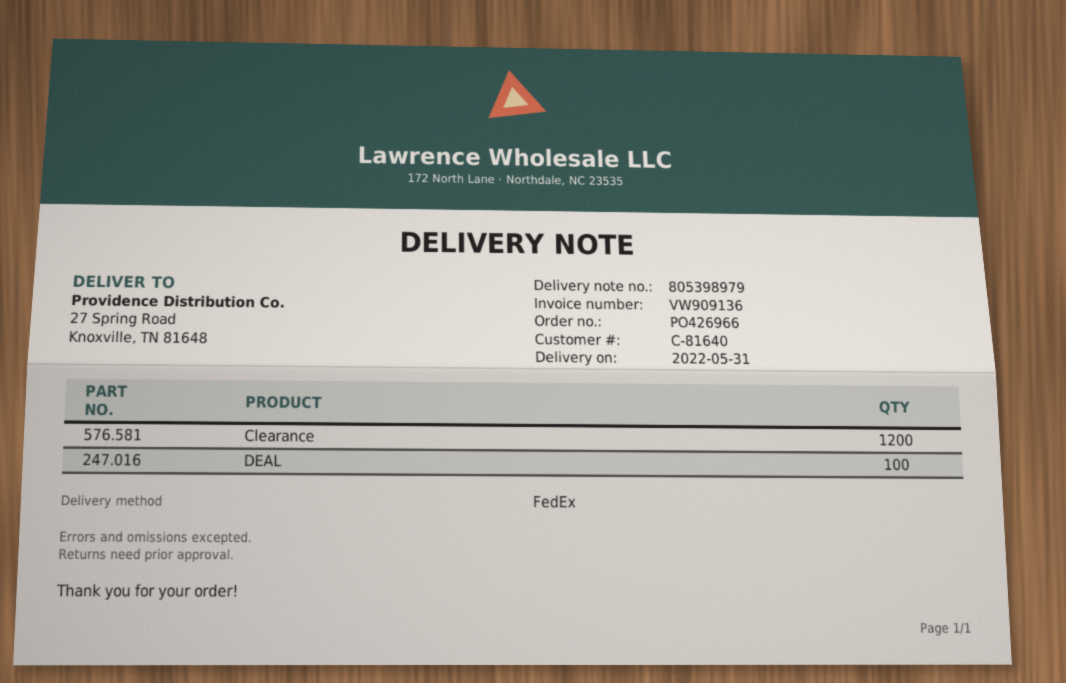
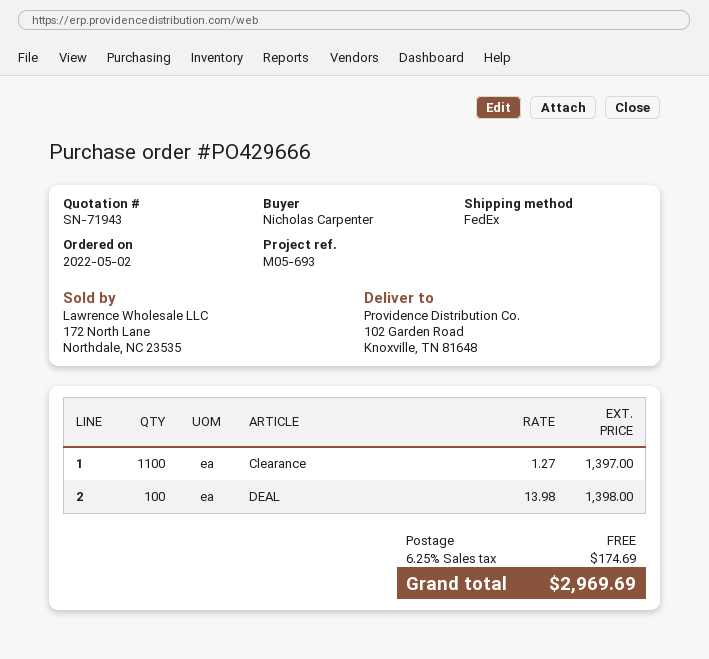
order number: PO426966 -> PO429666
ship to: 27 Spring Road, Knoxville, TN 81648 -> 102 Garden Road, Knoxville, TN 81648
Clearance: 1200 -> 1100

